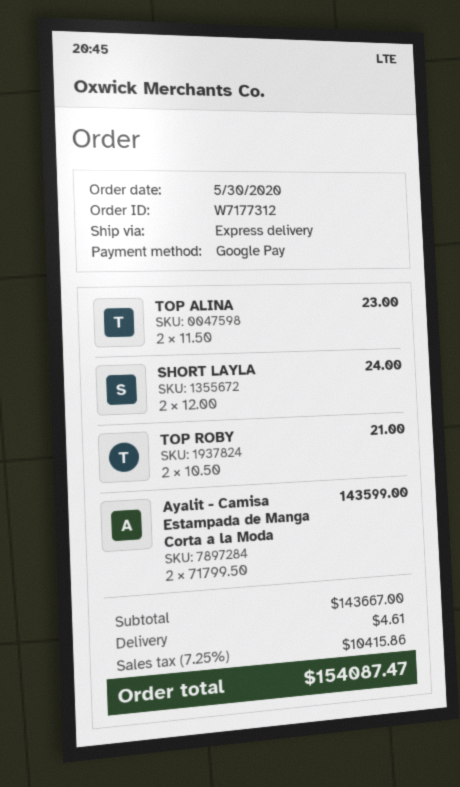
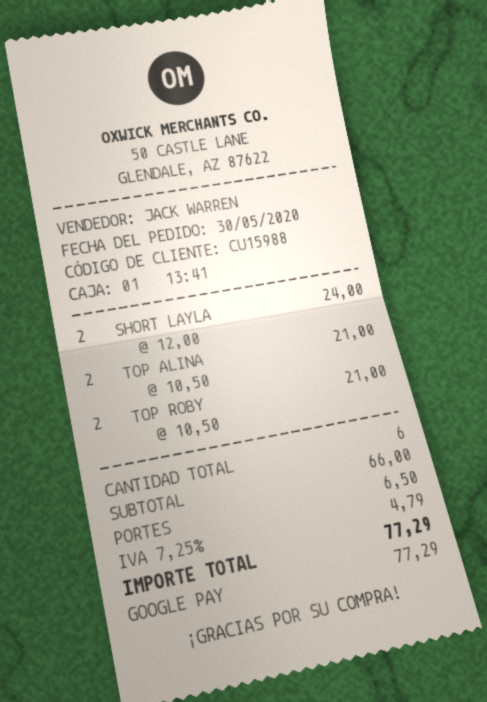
TOP ALINA: 2 x 11.50 = 23.00 -> 2 x 10.50 = 21.00
Ayalit - Camisa Estampada de Manga Corta a la Moda: 2 x 71799.50 = 143599.00 -> none
subtotal: 143667.00 -> 66.00
shipping: 4.61 -> 6.50
tax: 7.25% = 10415.86 -> 7.25% = 4.79
total: 154087.47 -> 77.29

